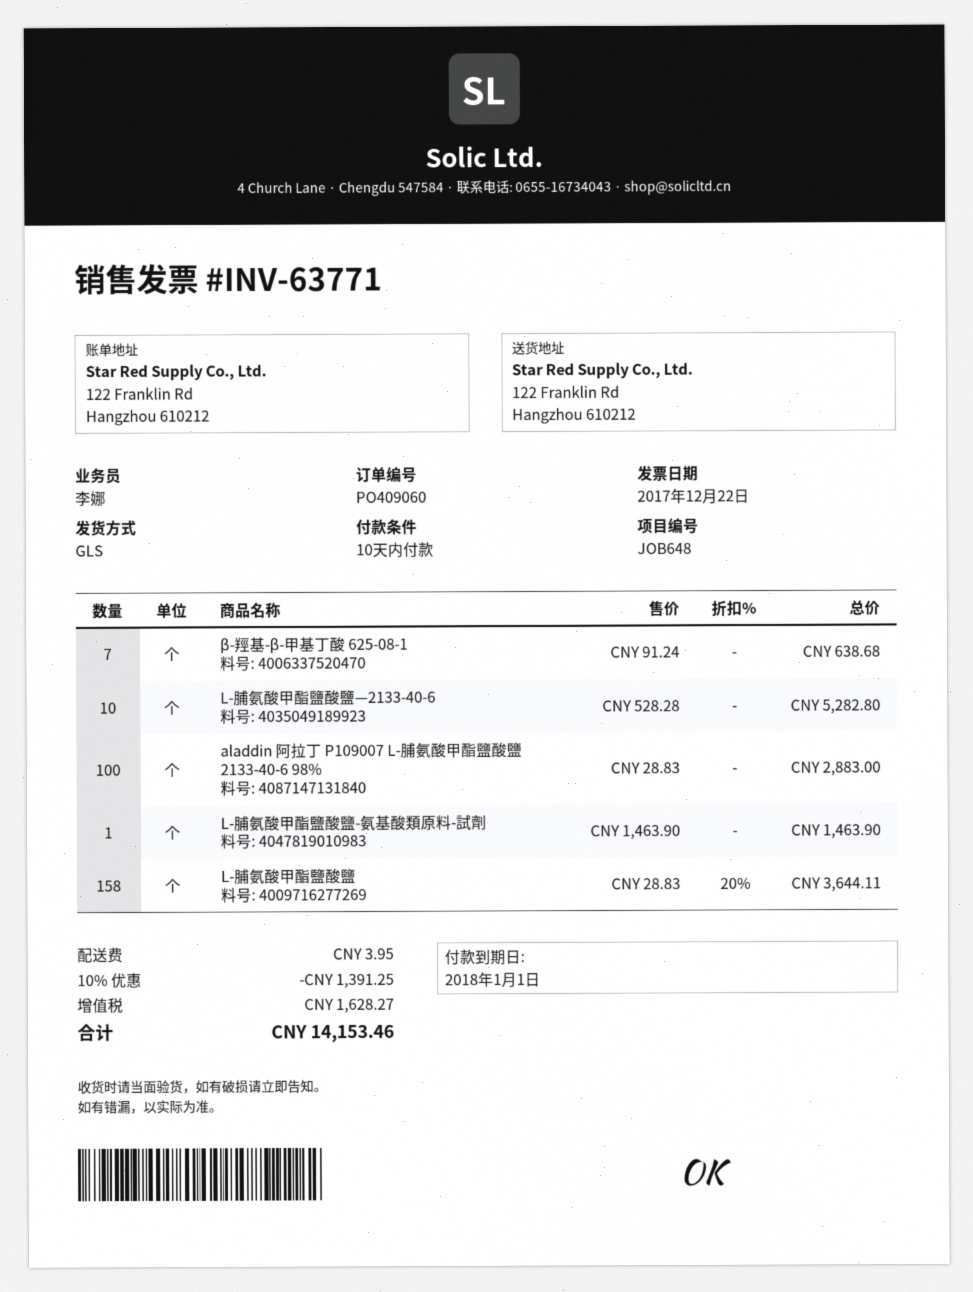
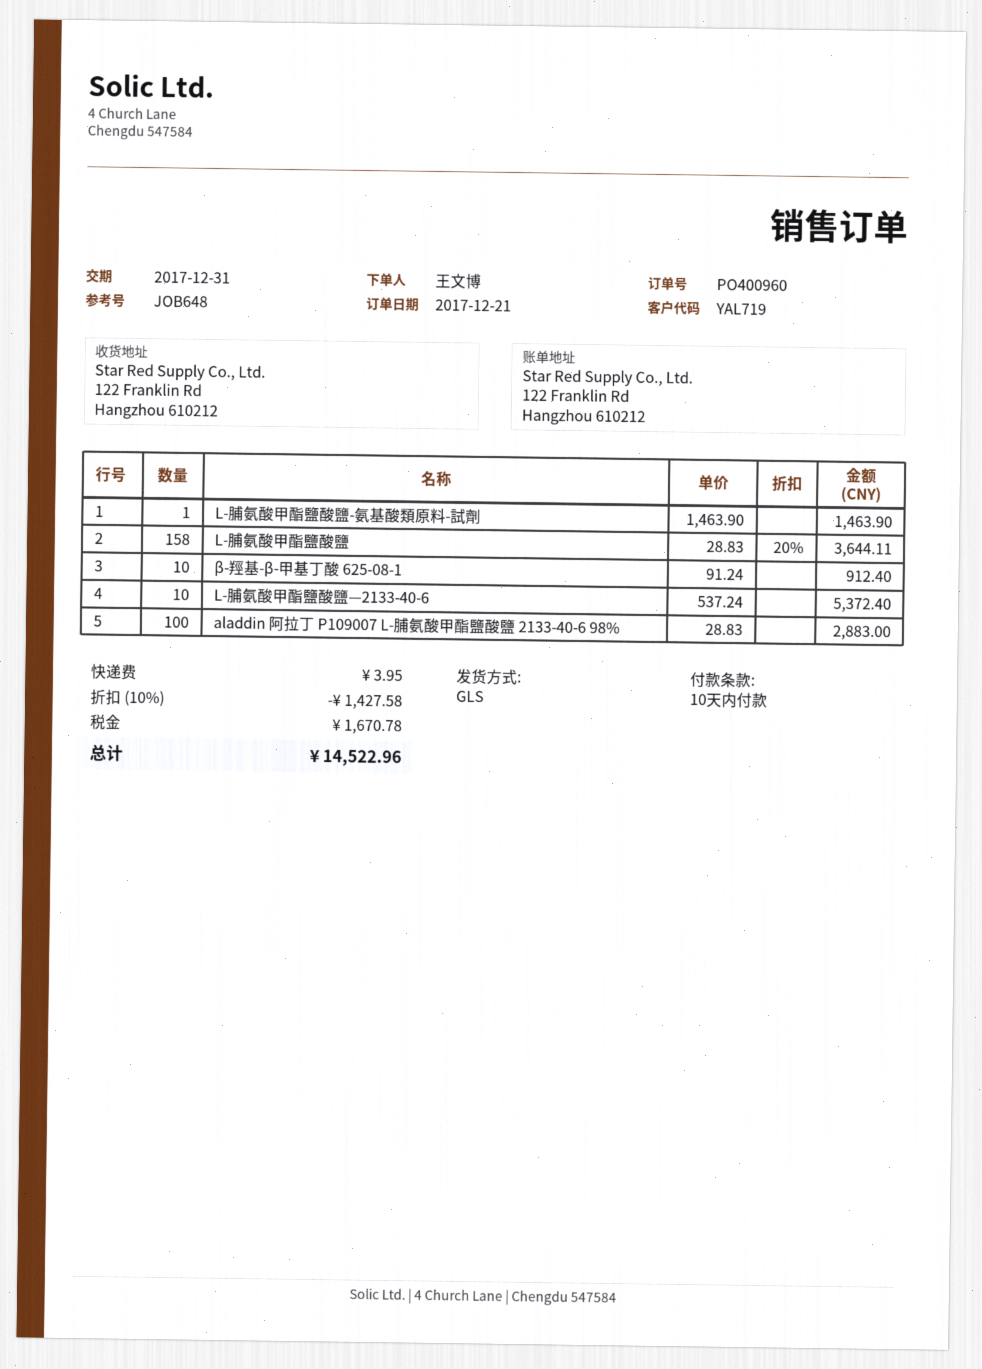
order number: PO409060 -> PO400960
β-羥基-β-甲基丁酸 625-08-1: 7 x 91.24 = 638.68 -> 10 x 91.24 = 912.40
L-脯氨酸甲酯鹽酸鹽—2133-40-6: 10 x 528.28 = 5282.80 -> 10 x 537.24 = 5372.40
discount: 10% = 1391.25 -> 10% = 1427.58
tax: 1628.27 -> 1670.78
total: 14153.46 -> 14522.96

